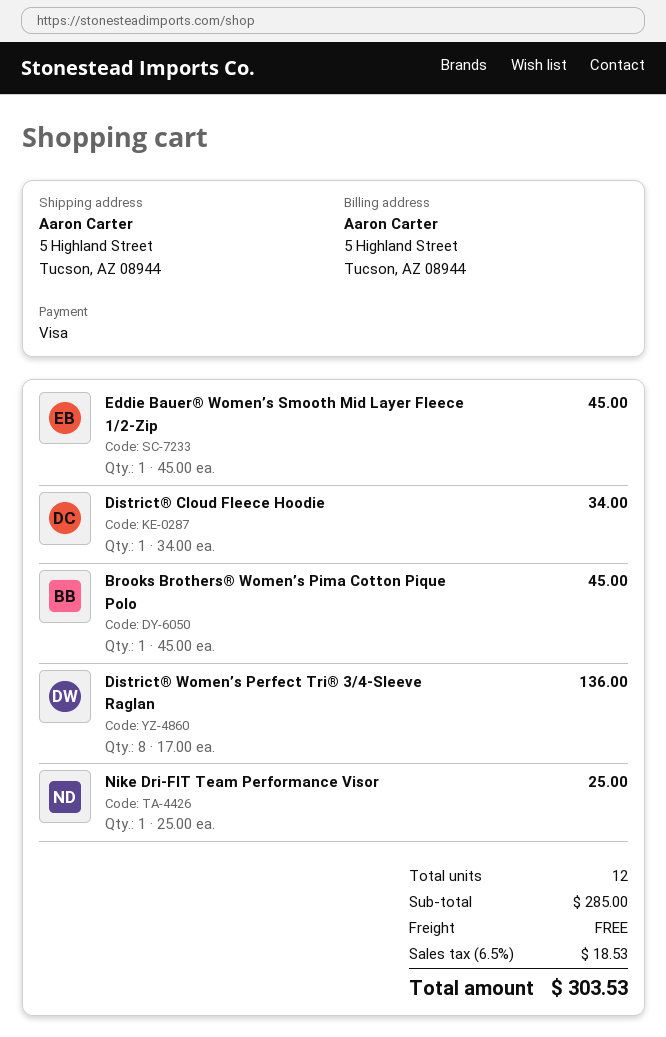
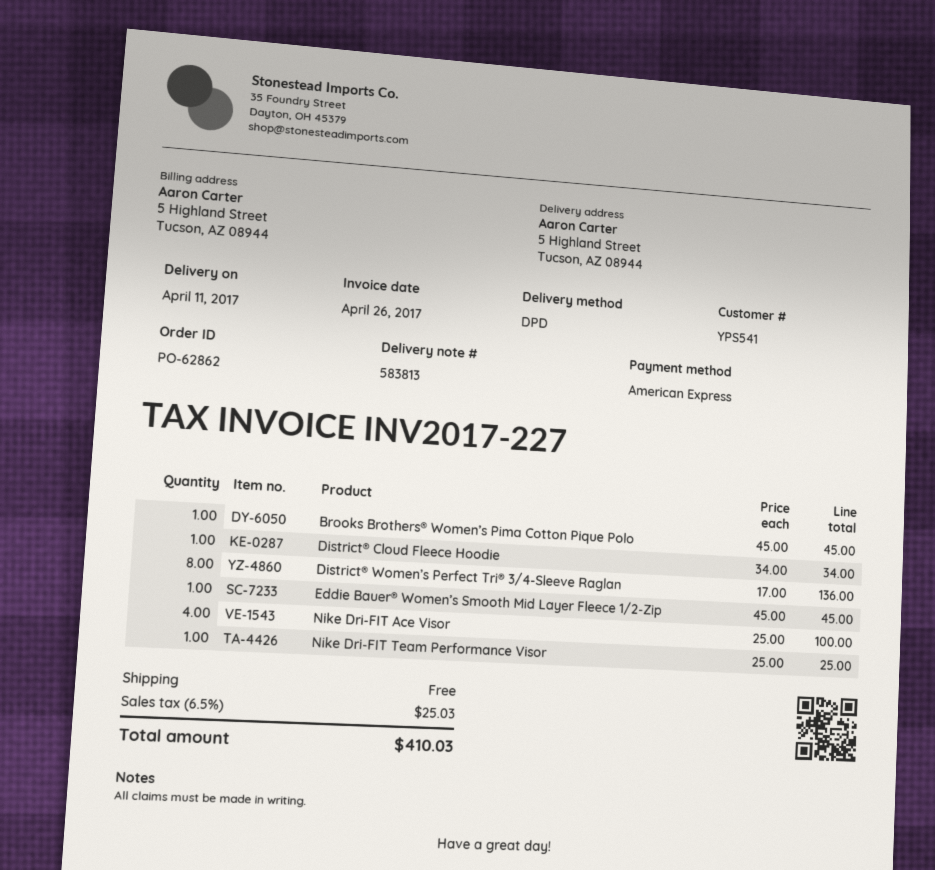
payment method: Visa -> American Express
Nike Dri-FIT Ace Visor: none -> 4 x 25.00 = 100.00
tax: 6.5% = 18.53 -> 6.5% = 25.03
total: 303.53 -> 410.03

